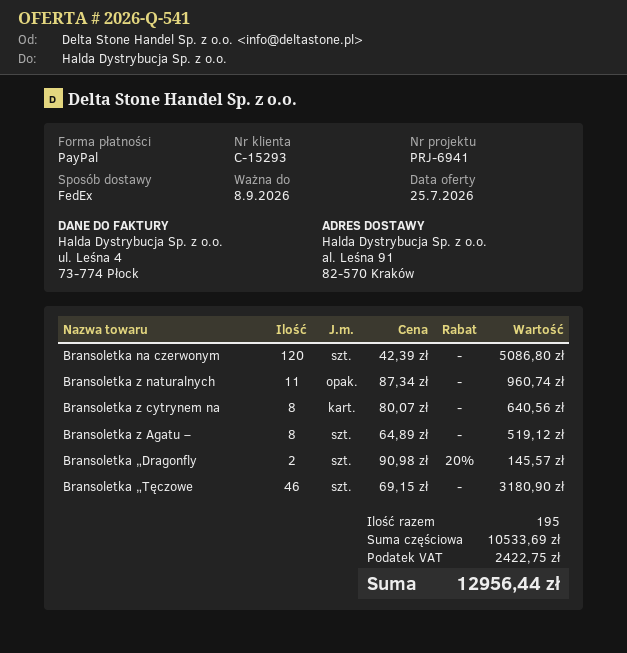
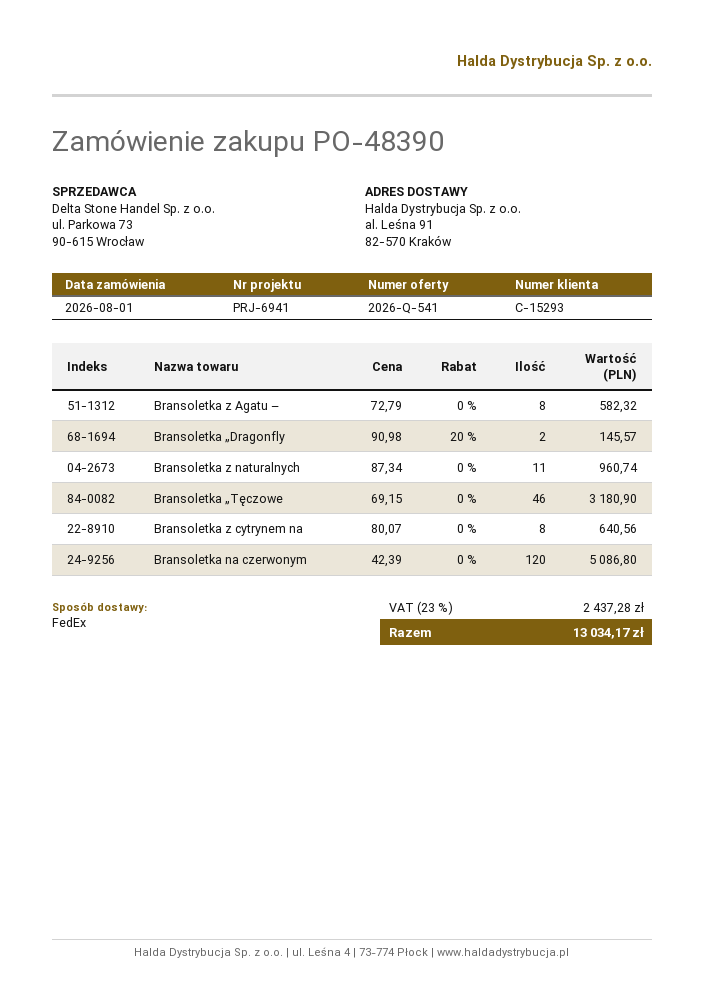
Bransoletka z Agatu –: 8 x 64.89 = 519.12 -> 8 x 72.79 = 582.32
tax: 2422.75 -> 2437.28
total: 12956.44 -> 13034.17

